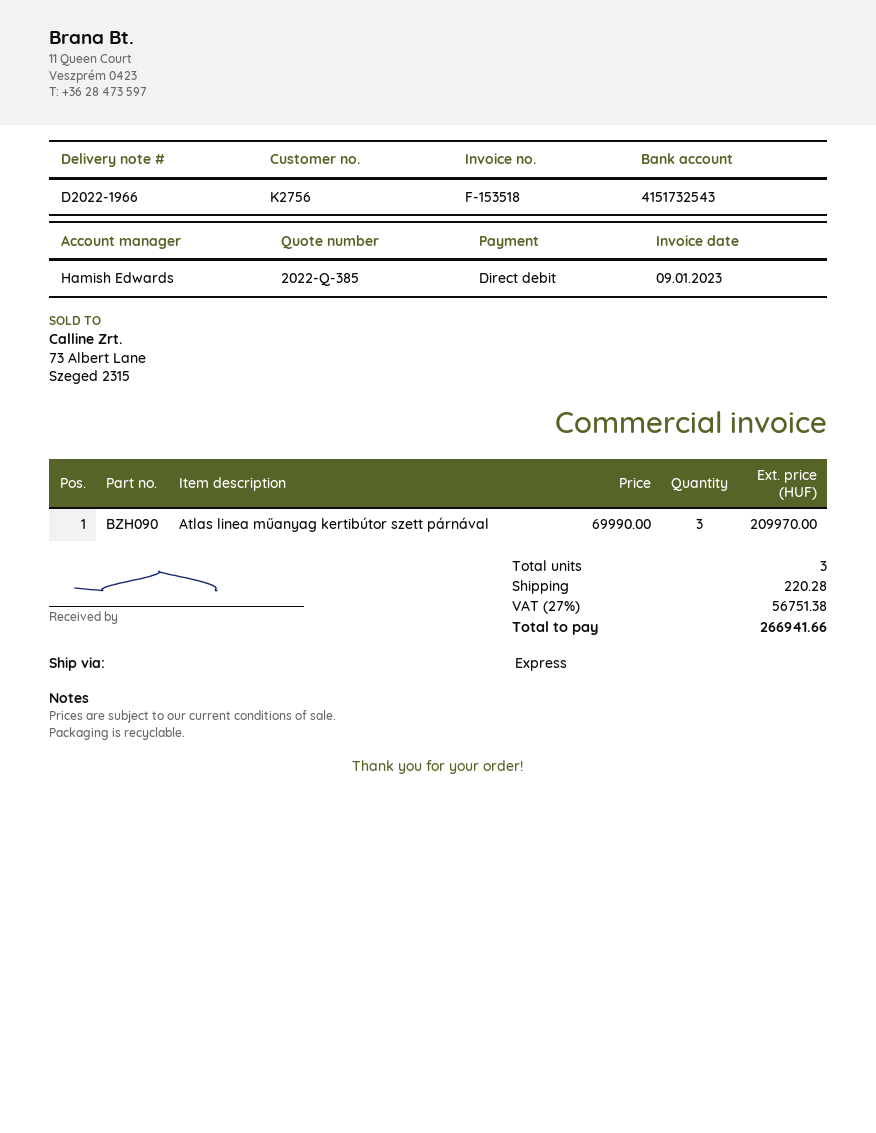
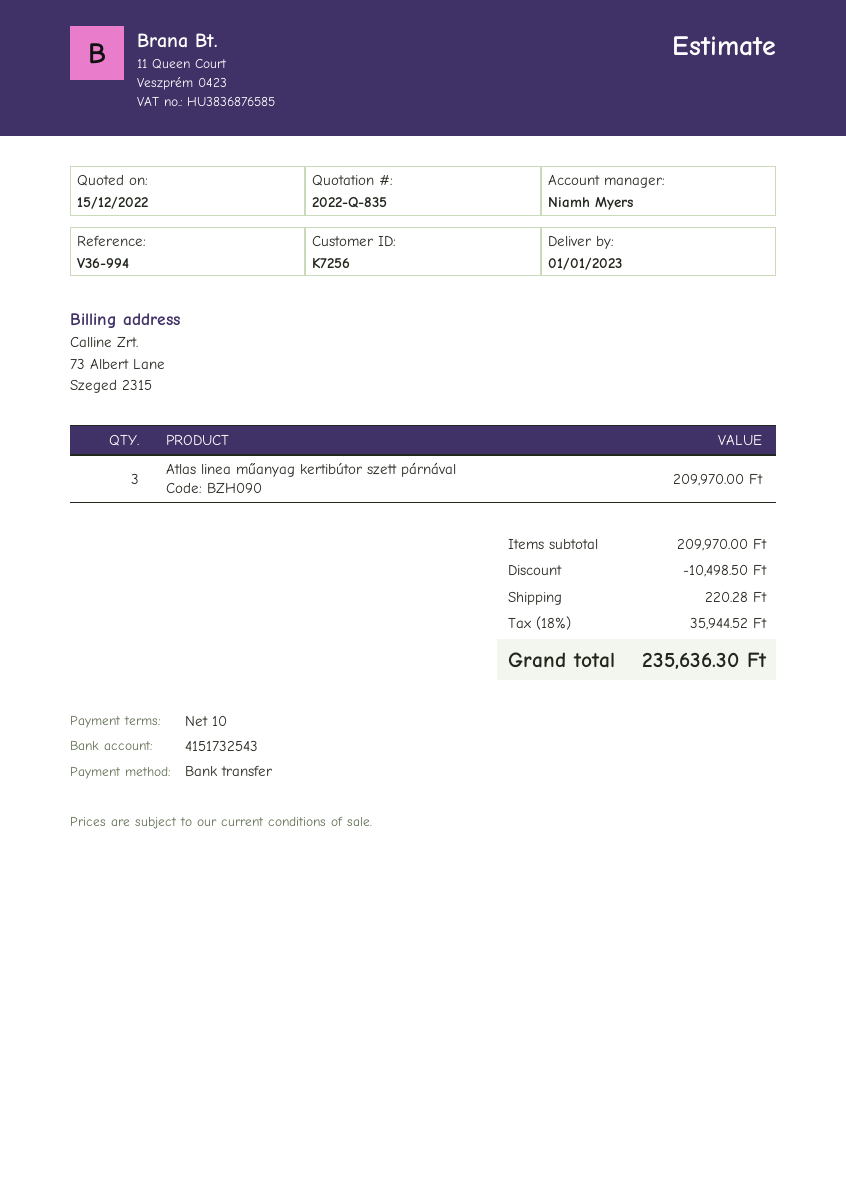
quote number: 2022-Q-385 -> 2022-Q-835
customer number: K2756 -> K7256
sales rep: Hamish Edwards -> Niamh Myers
payment method: direct debit -> bank transfer
discount: none -> 10498.50
tax: 27% = 56751.38 -> 18% = 35944.52
total: 266941.66 -> 235636.30

